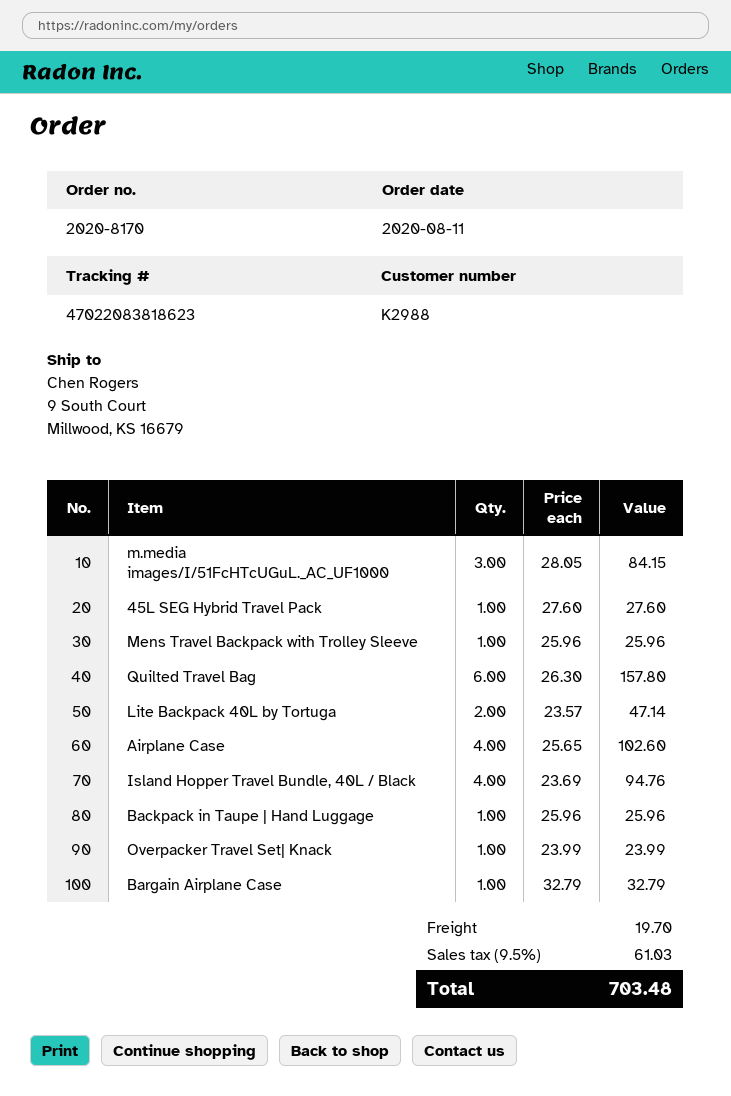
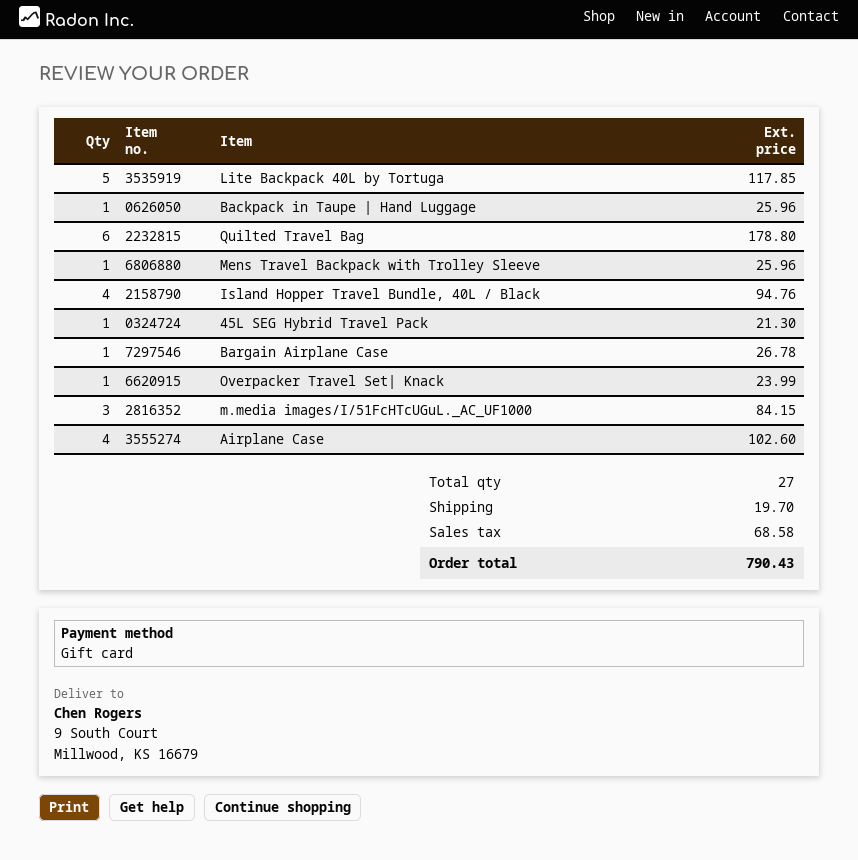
45L SEG Hybrid Travel Pack: 1 for 27.60 -> 1 for 21.30
Quilted Travel Bag: 6 for 157.80 -> 6 for 178.80
Lite Backpack 40L by Tortuga: 2 for 47.14 -> 5 for 117.85
Bargain Airplane Case: 1 for 32.79 -> 1 for 26.78
tax: 61.03 -> 68.58
total: 703.48 -> 790.43

